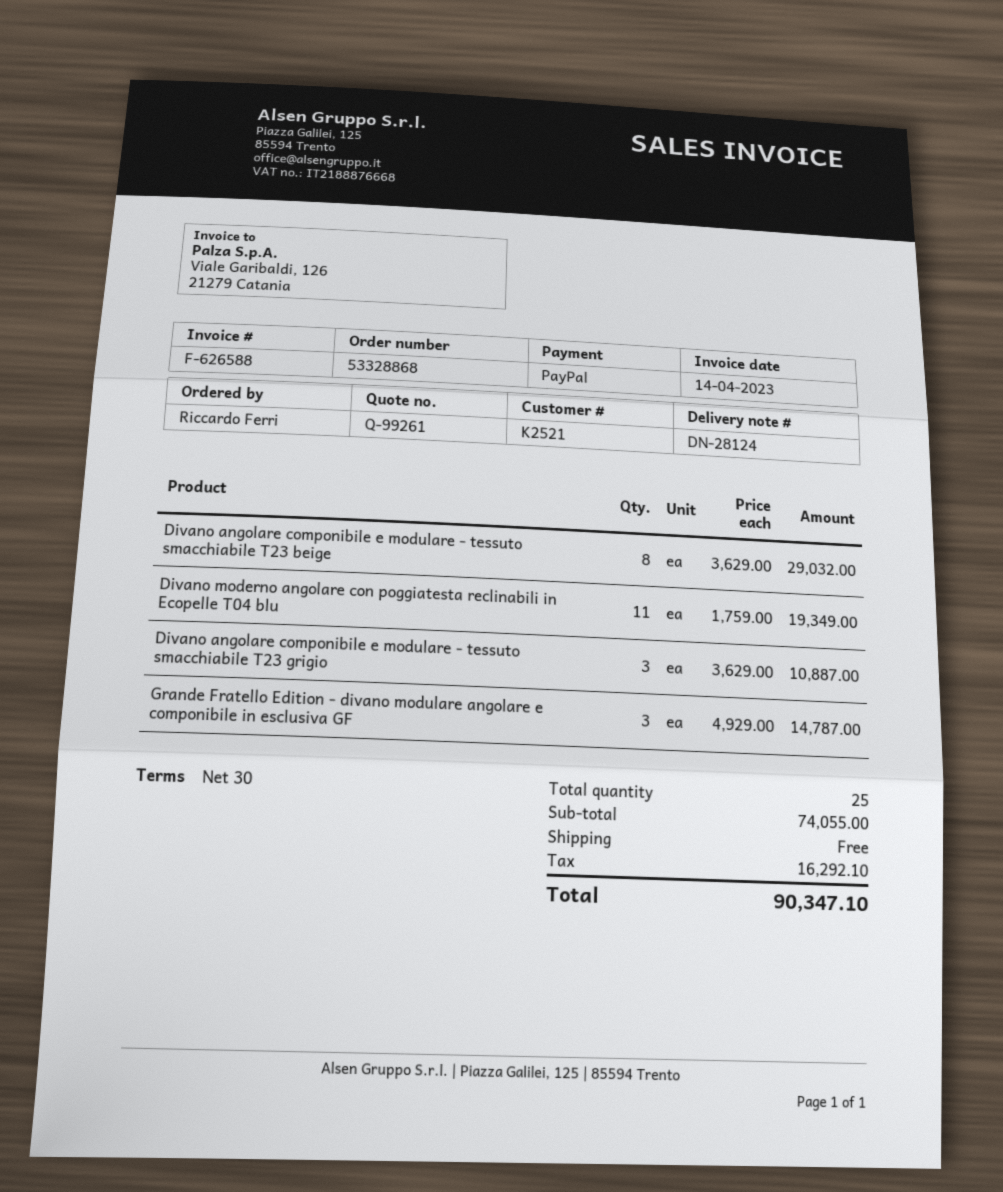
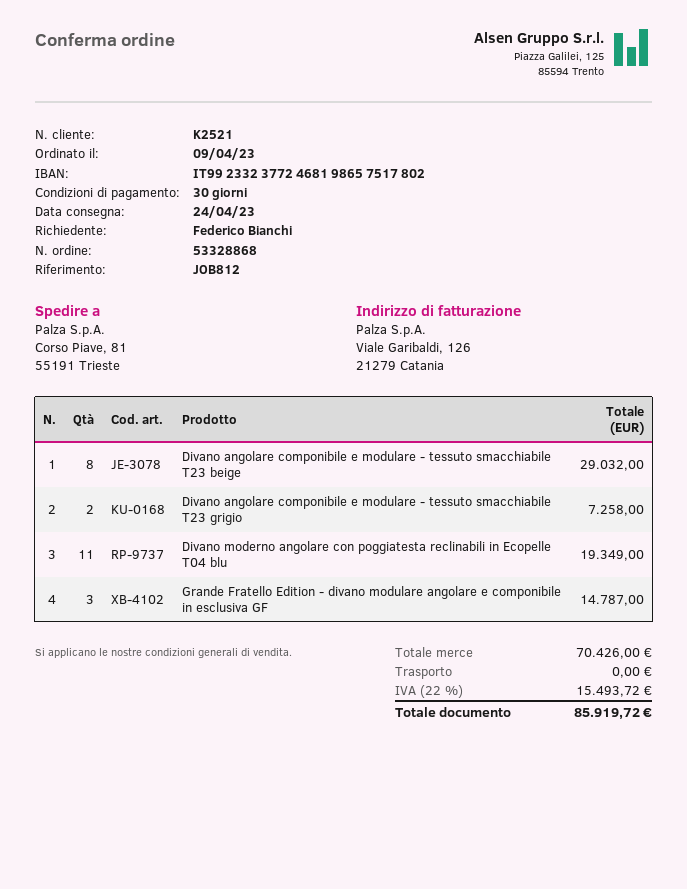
ordered by: Riccardo Ferri -> Federico Bianchi
Divano angolare componibile e modulare - tessuto smacchiabile T23 grigio: 3 for 10887.00 -> 2 for 7258.00
subtotal: 74055.00 -> 70426.00
tax: 16292.10 -> 15493.72
total: 90347.10 -> 85919.72

